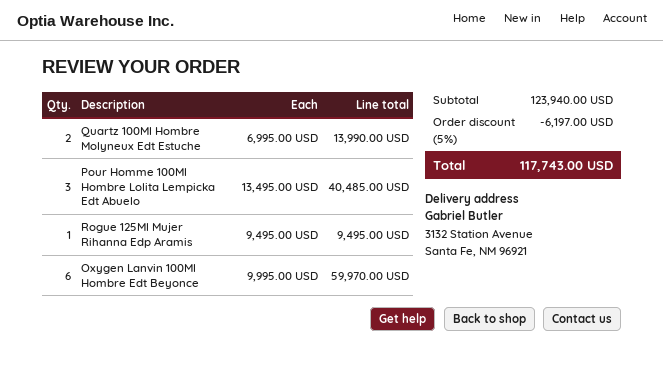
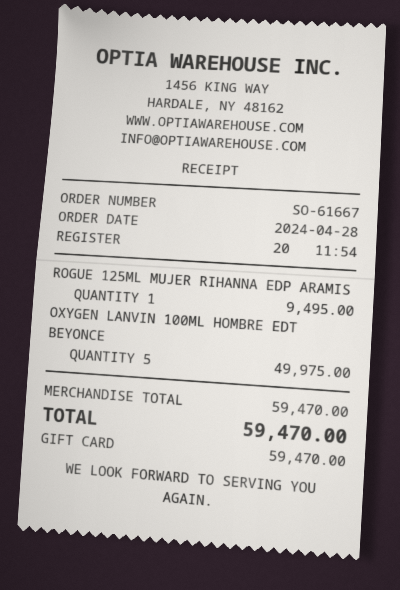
Quartz 100Ml Hombre Molyneux Edt Estuche: 2 for 13990.00 -> none
Pour Homme 100Ml Hombre Lolita Lempicka Edt Abuelo: 3 for 40485.00 -> none
Oxygen Lanvin 100Ml Hombre Edt Beyonce: 6 for 59970.00 -> 5 for 49975.00
subtotal: 123940.00 -> 59470.00
discount: 5% = 6197.00 -> none
total: 117743.00 -> 59470.00

